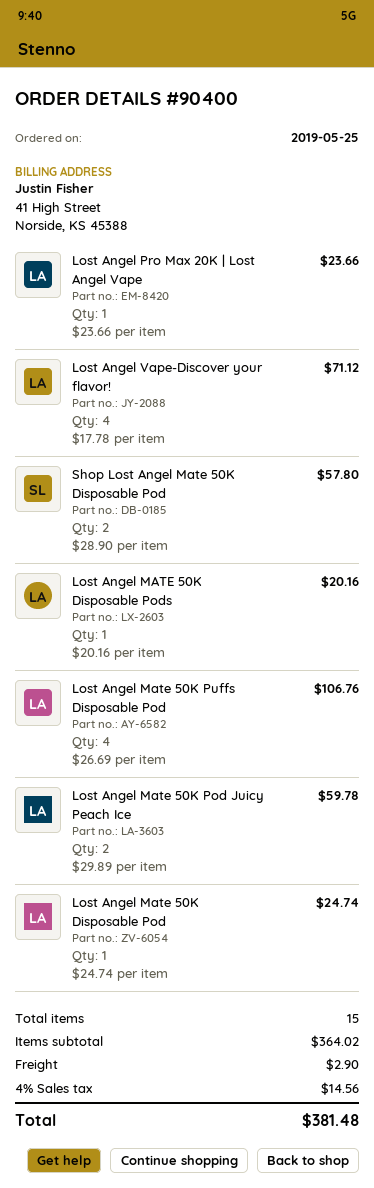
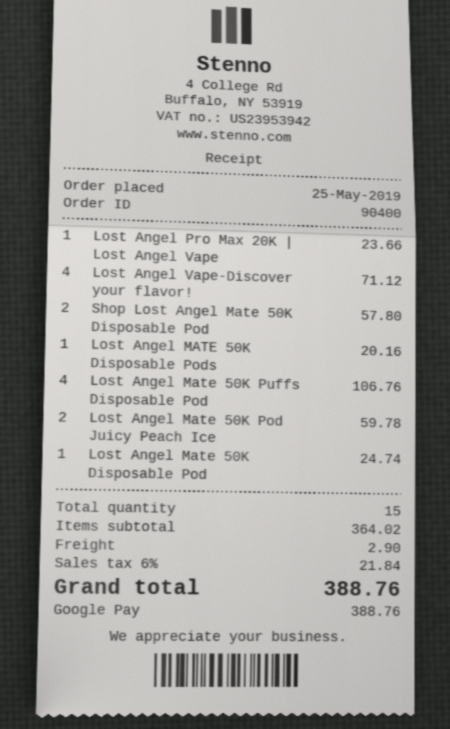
tax: 4% = 14.56 -> 6% = 21.84
total: 381.48 -> 388.76

